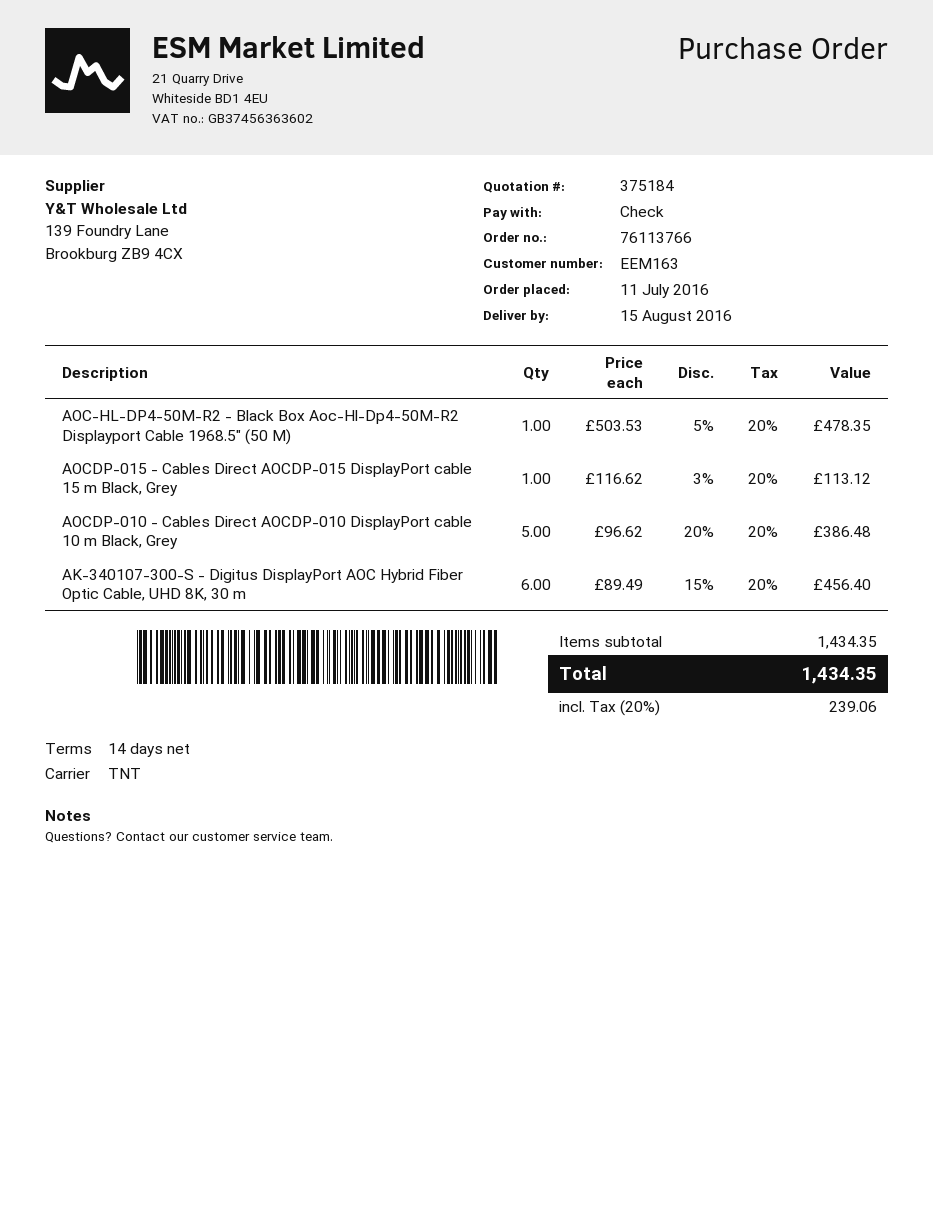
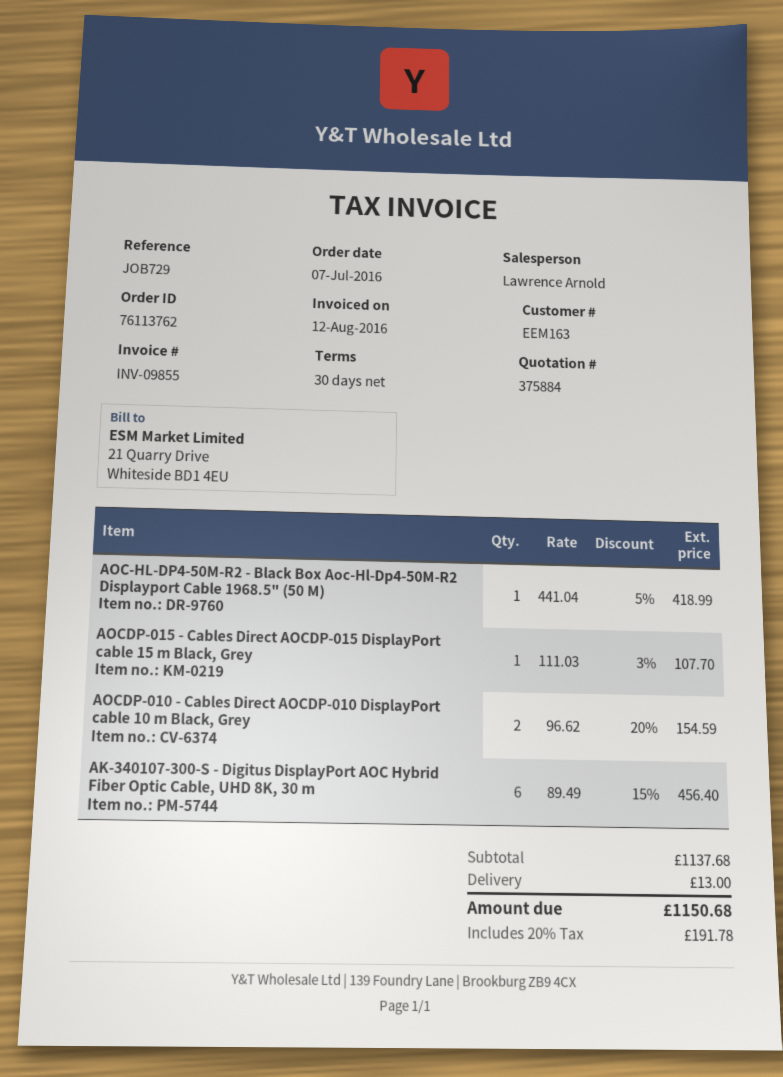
quote number: 375184 -> 375884
order number: 76113766 -> 76113762
order date: 2016-07-11 -> 2016-07-07
payment terms: 14 days -> 30 days
AOC-HL-DP4-50M-R2 - Black Box Aoc-Hl-Dp4-50M-R2 Displayport Cable 1968.5" (50 M): 1 x 503.53 - 5% = 478.35 -> 1 x 441.04 - 5% = 418.99
AOCDP-015 - Cables Direct AOCDP-015 DisplayPort cable 15 m Black, Grey: 1 x 116.62 - 3% = 113.12 -> 1 x 111.03 - 3% = 107.70
AOCDP-010 - Cables Direct AOCDP-010 DisplayPort cable 10 m Black, Grey: 5 x 96.62 - 20% = 386.48 -> 2 x 96.62 - 20% = 154.59
subtotal: 1434.35 -> 1137.68
shipping: none -> 13.00
tax: 20% = 239.06 -> 20% = 191.78
total: 1434.35 -> 1150.68

